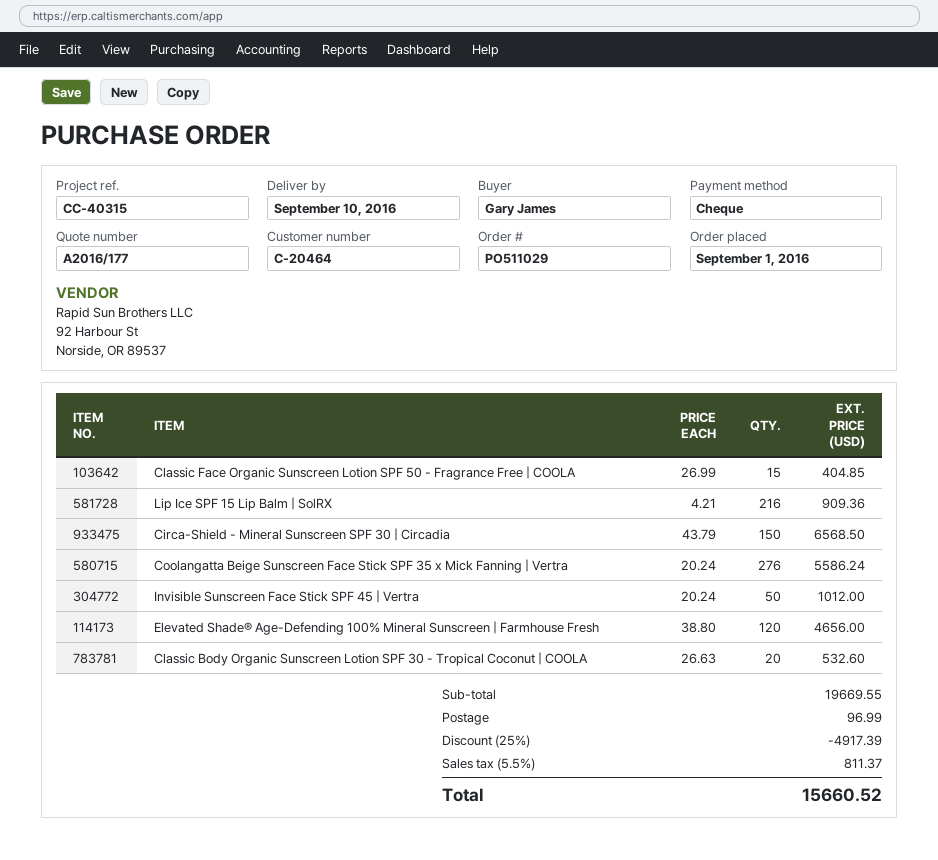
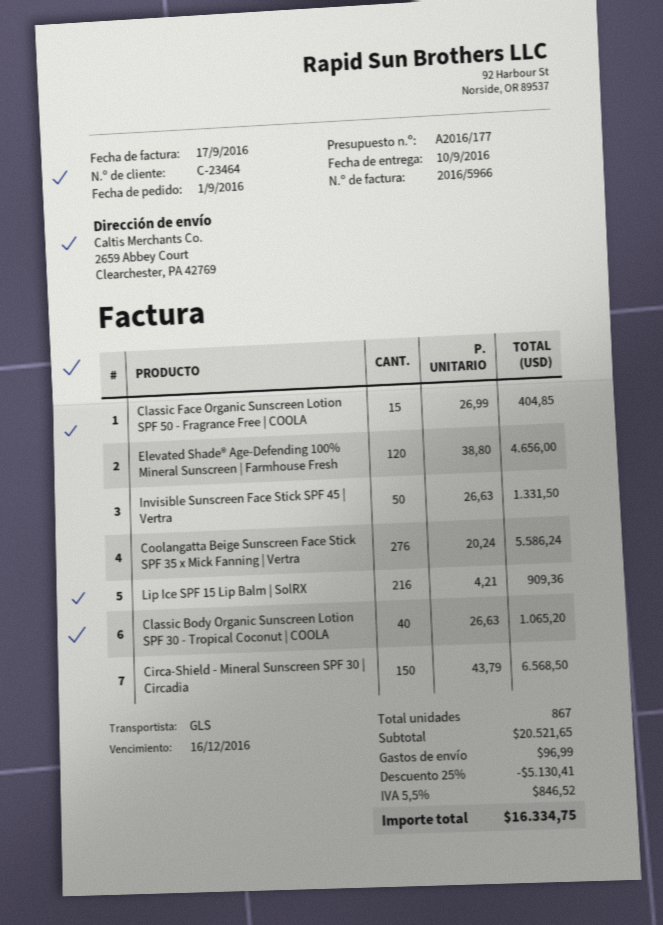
customer number: C-20464 -> C-23464
Invisible Sunscreen Face Stick SPF 45 | Vertra: 50 x 20.24 = 1012.00 -> 50 x 26.63 = 1331.50
Classic Body Organic Sunscreen Lotion SPF 30 - Tropical Coconut | COOLA: 20 x 26.63 = 532.60 -> 40 x 26.63 = 1065.20
subtotal: 19669.55 -> 20521.65
discount: 25% = 4917.39 -> 25% = 5130.41
tax: 5.5% = 811.37 -> 5.5% = 846.52
total: 15660.52 -> 16334.75

